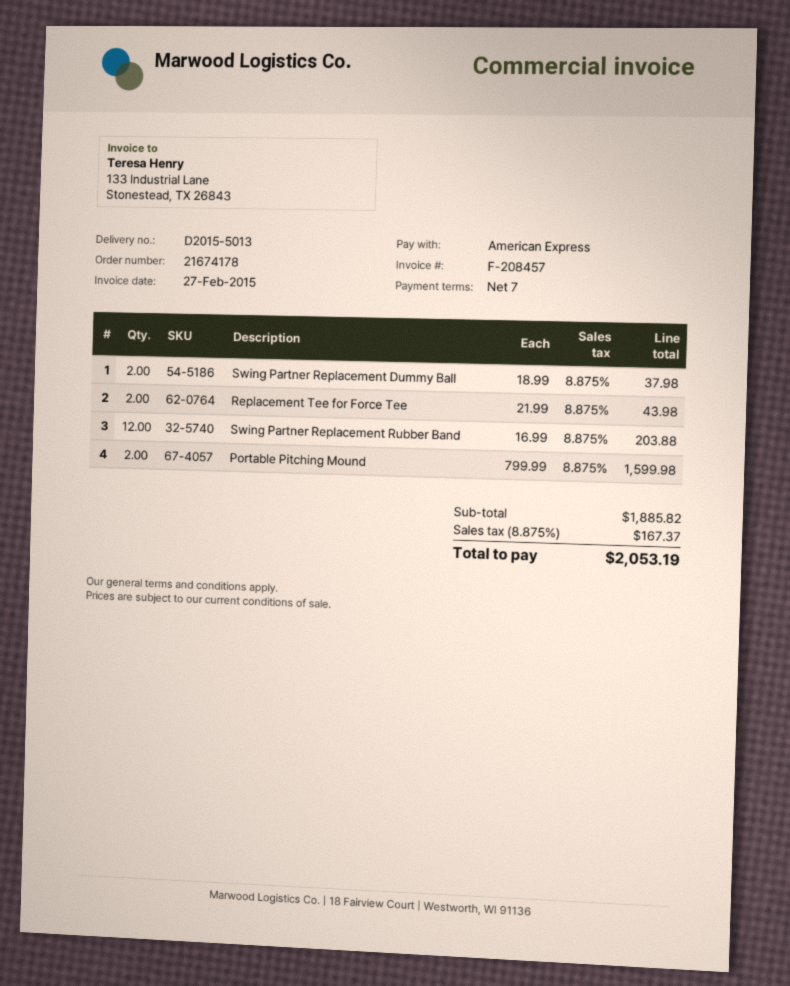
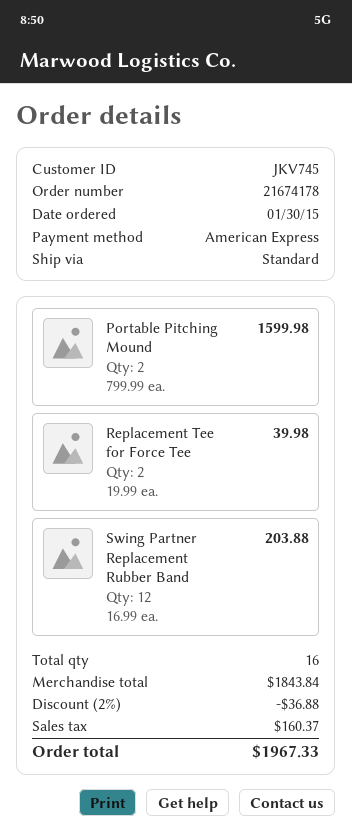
Swing Partner Replacement Dummy Ball: 2 x 18.99 = 37.98 -> none
Replacement Tee for Force Tee: 2 x 21.99 = 43.98 -> 2 x 19.99 = 39.98
subtotal: 1885.82 -> 1843.84
discount: none -> 2% = 36.88
tax: 167.37 -> 160.37
total: 2053.19 -> 1967.33

